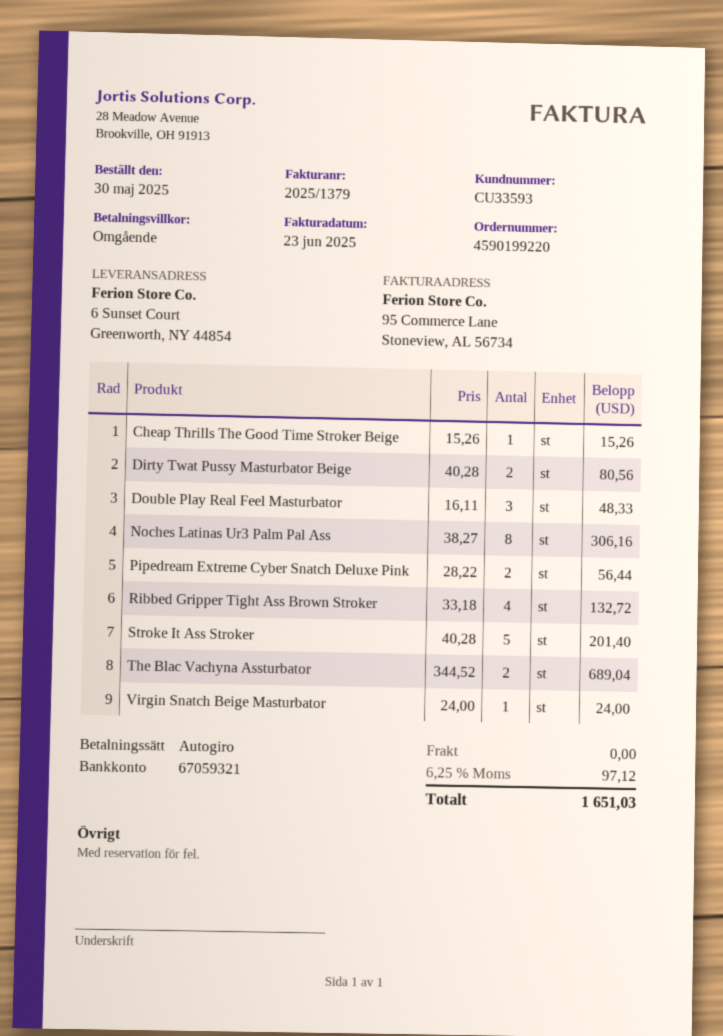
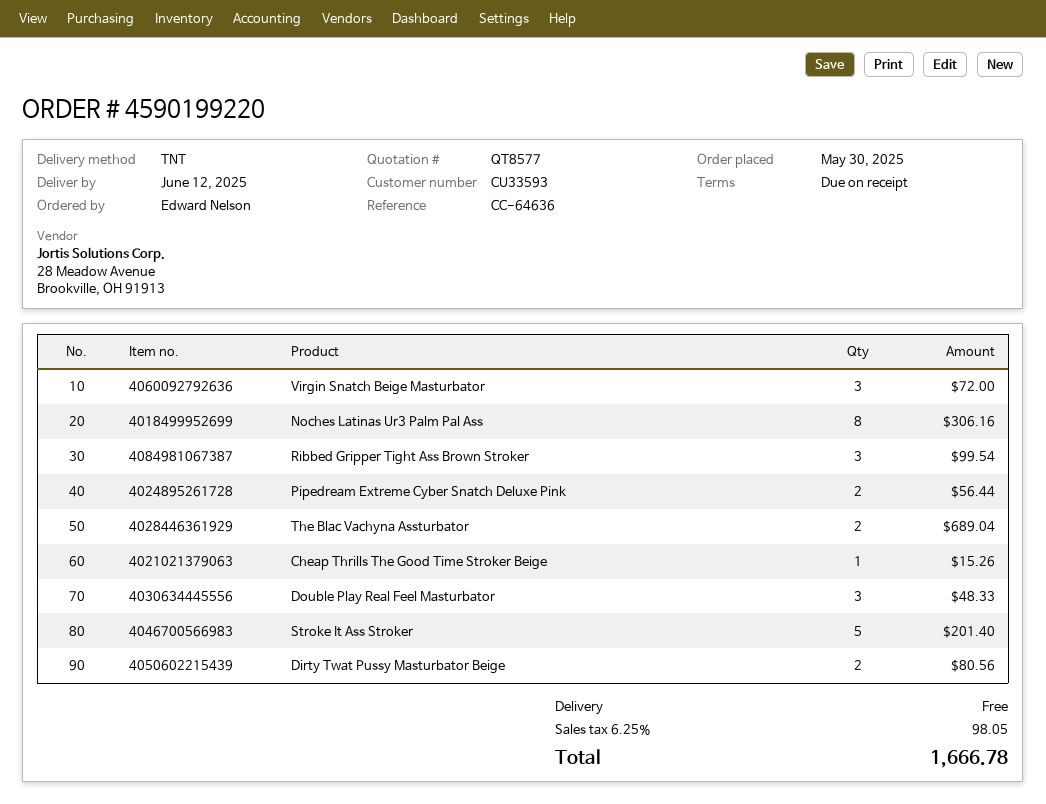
Ribbed Gripper Tight Ass Brown Stroker: 4 for 132.72 -> 3 for 99.54
Virgin Snatch Beige Masturbator: 1 for 24.00 -> 3 for 72.00
tax: 6.25% = 97.12 -> 6.25% = 98.05
total: 1651.03 -> 1666.78

